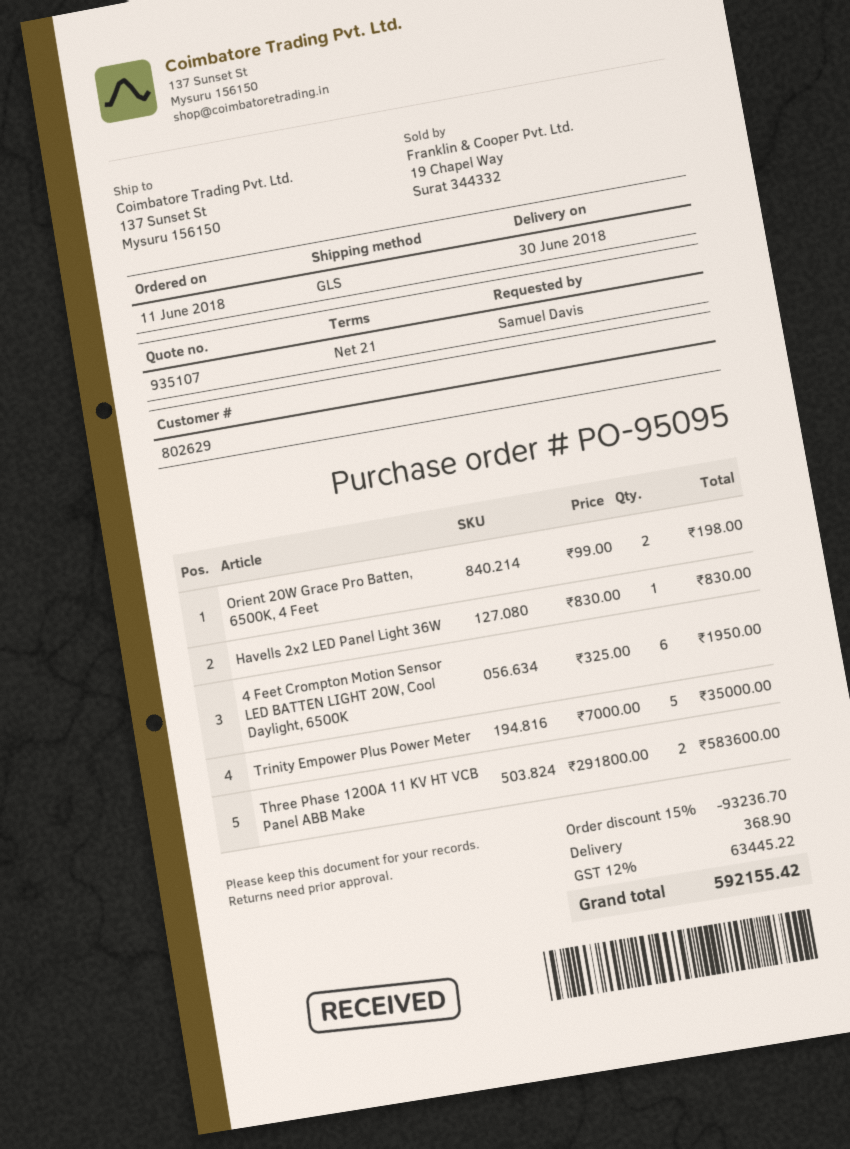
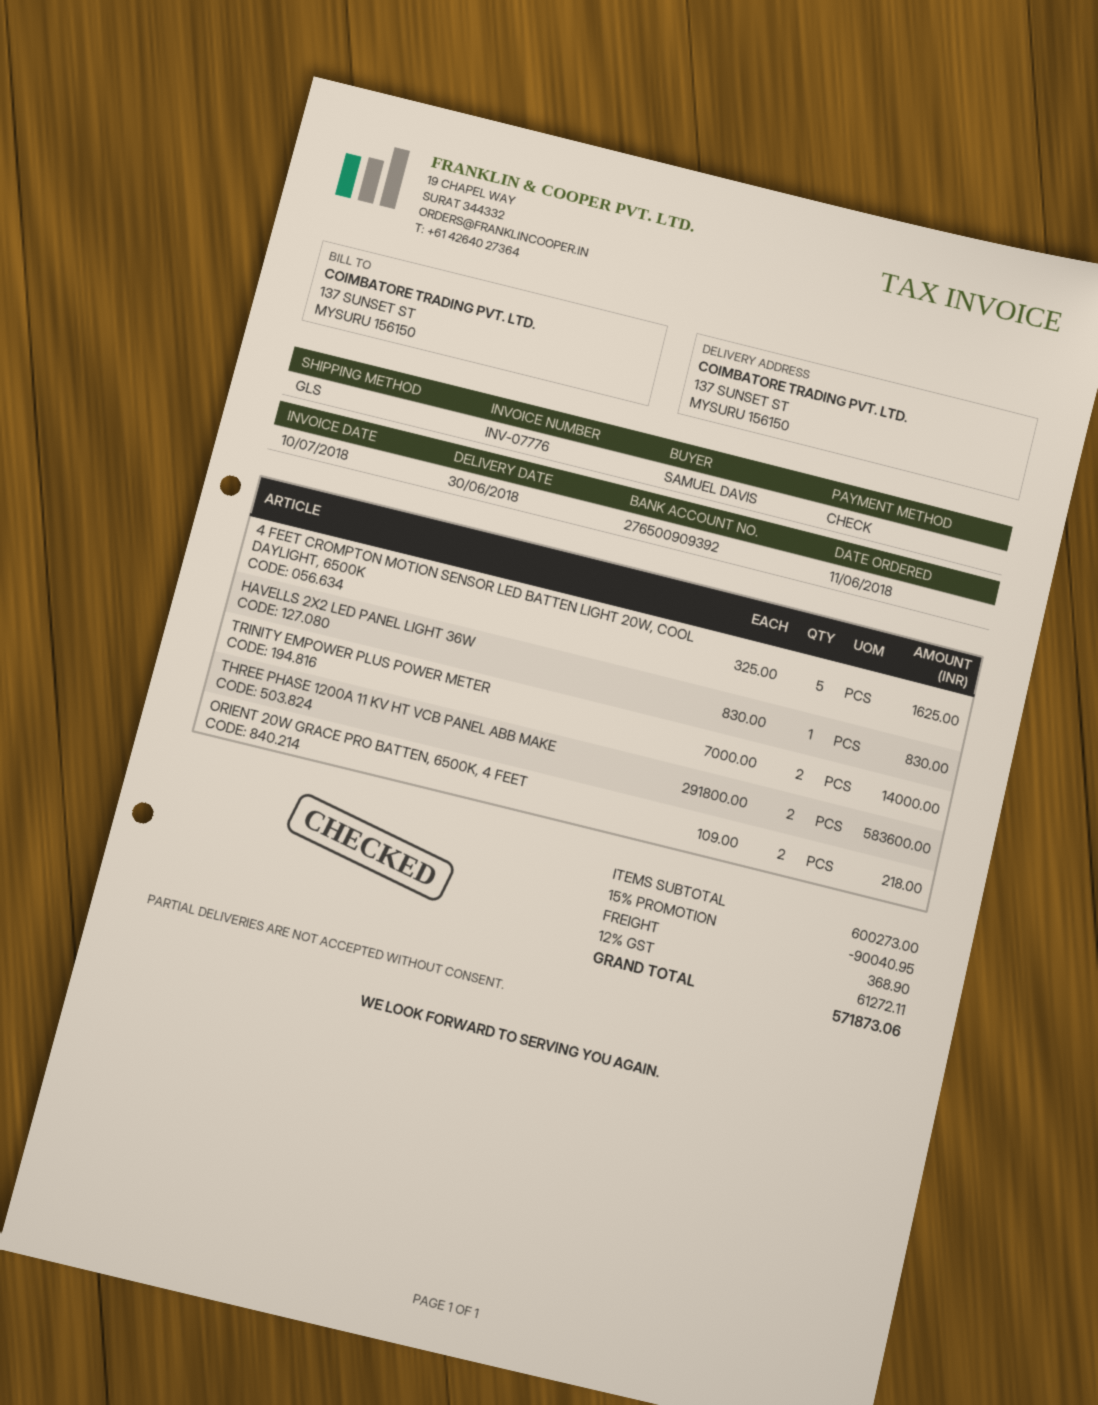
Orient 20W Grace Pro Batten, 6500K, 4 Feet: 2 x 99.00 = 198.00 -> 2 x 109.00 = 218.00
4 Feet Crompton Motion Sensor LED BATTEN LIGHT 20W, Cool Daylight, 6500K: 6 x 325.00 = 1950.00 -> 5 x 325.00 = 1625.00
Trinity Empower Plus Power Meter: 5 x 7000.00 = 35000.00 -> 2 x 7000.00 = 14000.00
discount: 15% = 93236.70 -> 15% = 90040.95
tax: 12% = 63445.22 -> 12% = 61272.11
total: 592155.42 -> 571873.06

